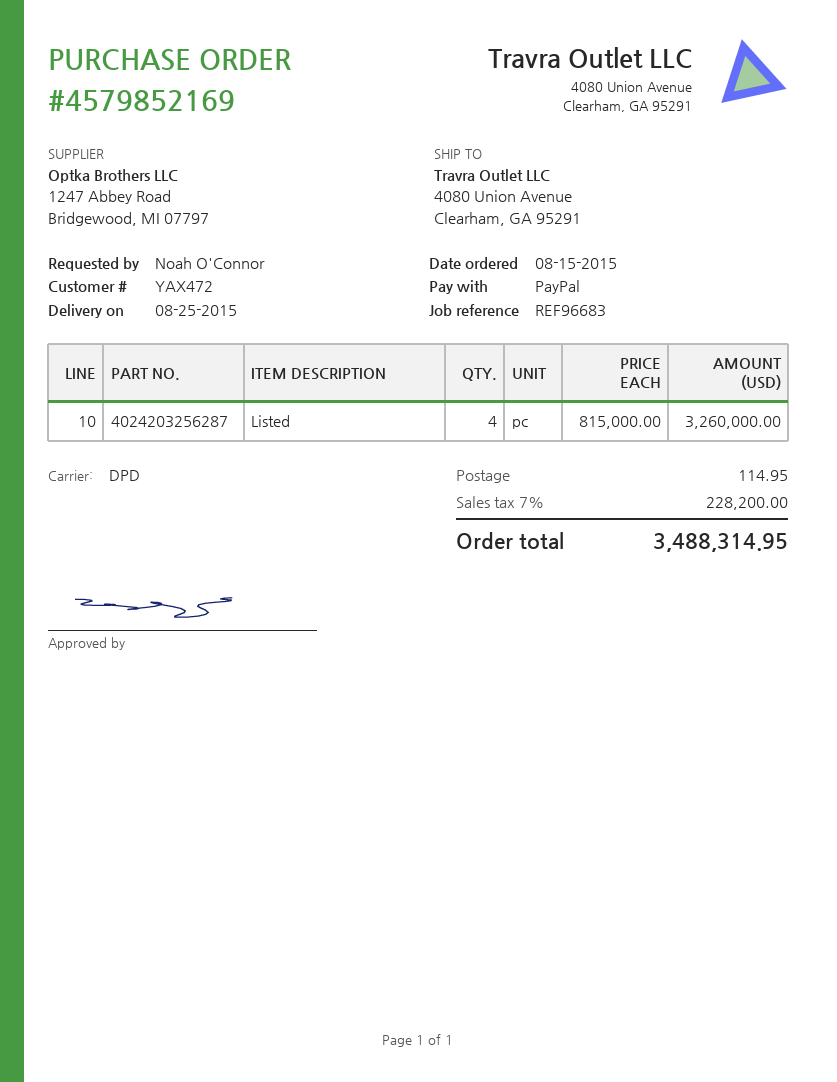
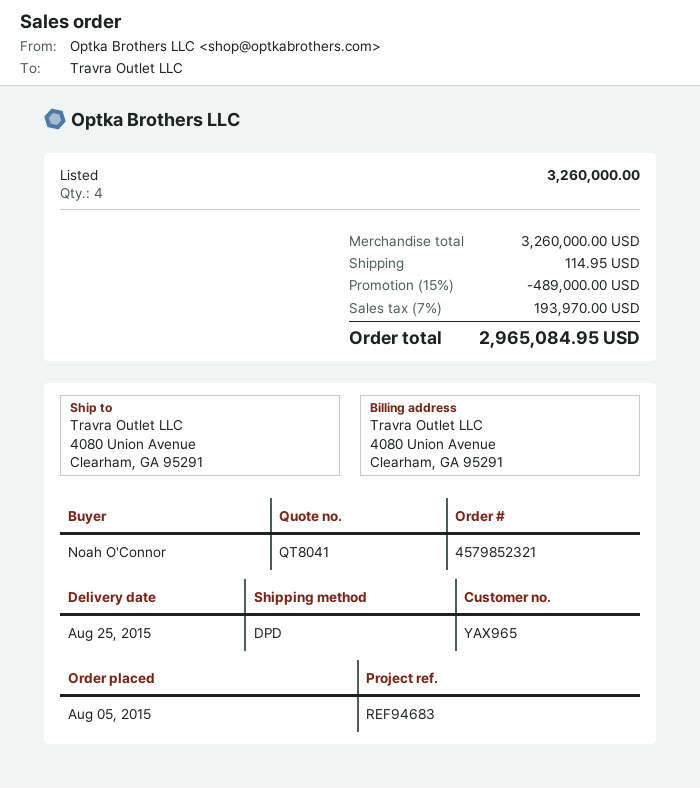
order number: 4579852169 -> 4579852321
order date: 2015-08-15 -> 2015-08-05
customer number: YAX472 -> YAX965
reference: REF96683 -> REF94683
discount: none -> 15% = 489000.00
tax: 7% = 228200.00 -> 7% = 193970.00
total: 3488314.95 -> 2965084.95

